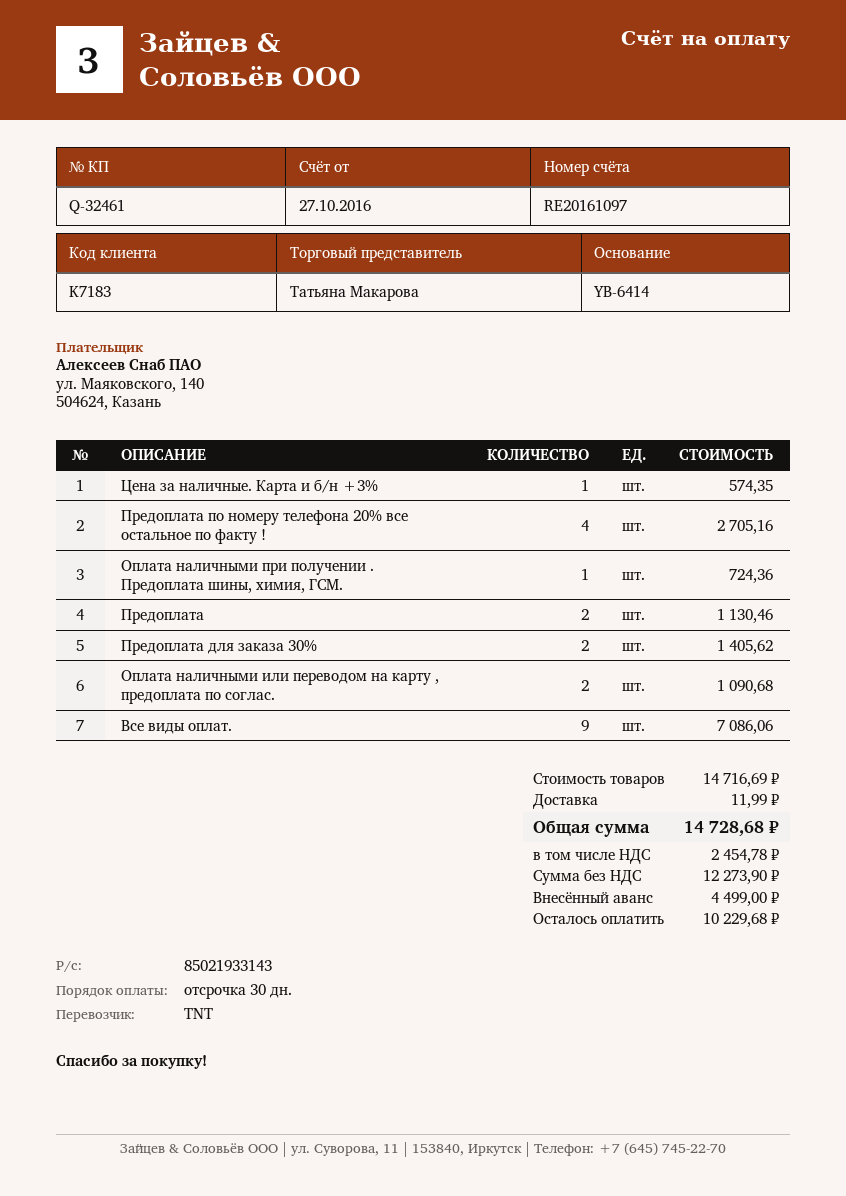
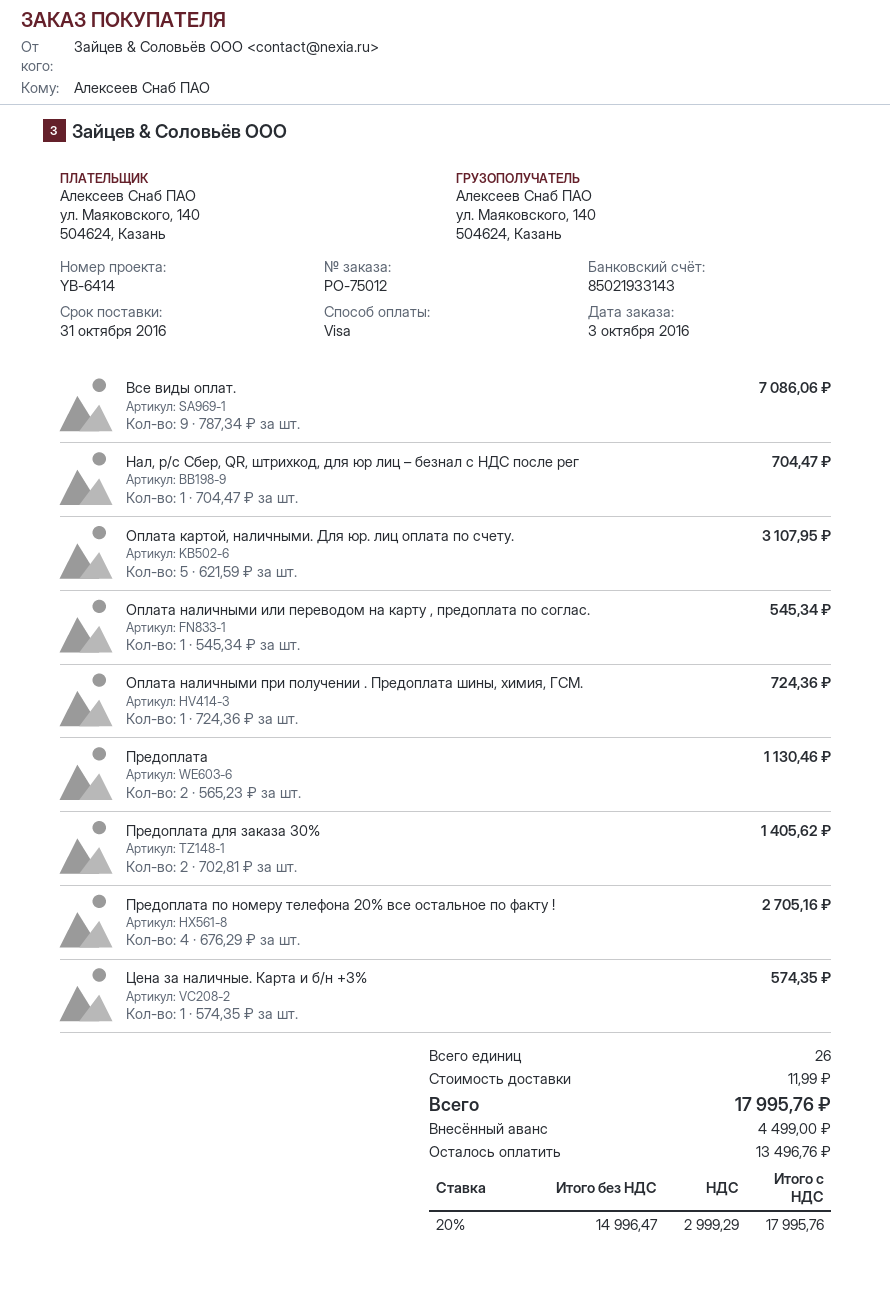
Оплата наличными или переводом на карту , предоплата по соглас.: 2 for 1090.68 -> 1 for 545.34
Нал, р/с Сбер, QR, штрихкод, для юр лиц – безнал с НДС после рег: none -> 1 for 704.47
Оплата картой, наличными. Для юр. лиц оплата по счету.: none -> 5 for 3107.95
net: 12273.90 -> 14996.47
tax: 2454.78 -> 2999.29
total: 14728.68 -> 17995.76
balance: 10229.68 -> 13496.76

